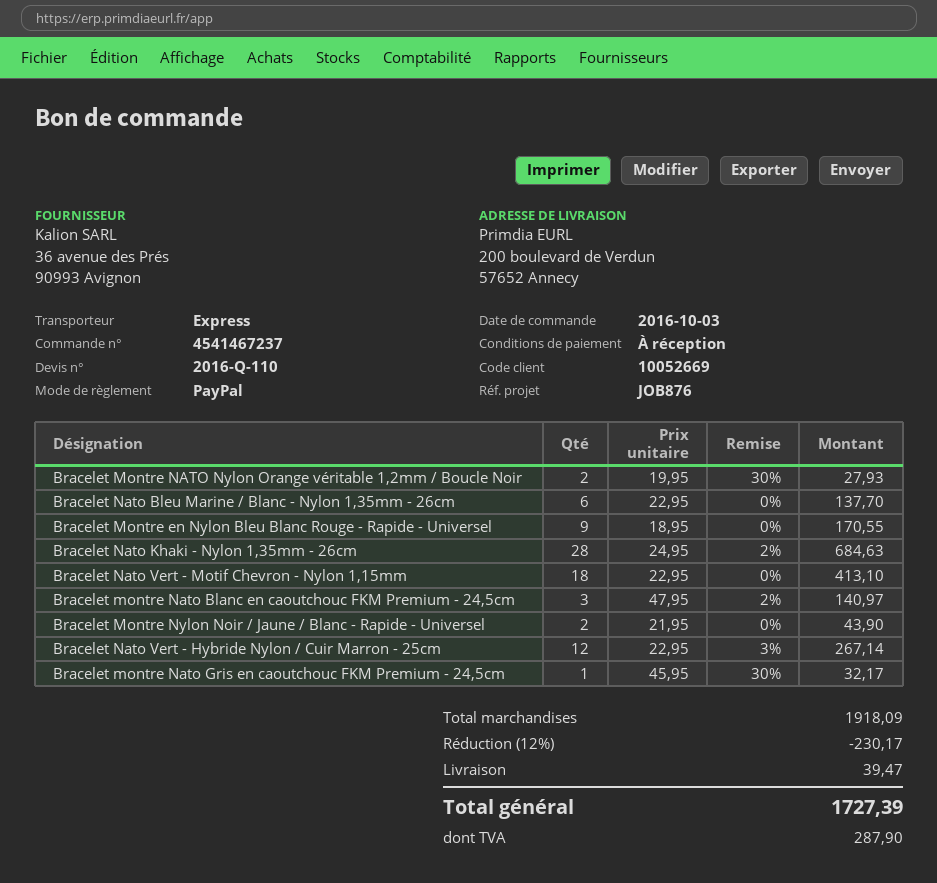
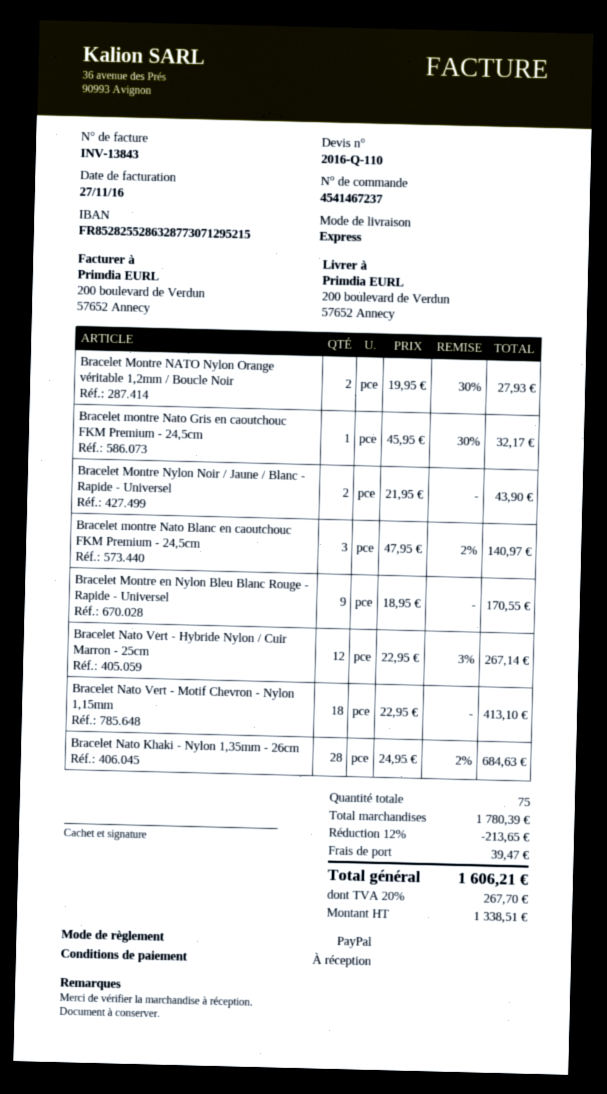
Bracelet Nato Bleu Marine / Blanc - Nylon 1,35mm - 26cm: 6 x 22.95 = 137.70 -> none
subtotal: 1918.09 -> 1780.39
discount: 12% = 230.17 -> 12% = 213.65
tax: 287.90 -> 267.70
total: 1727.39 -> 1606.21

